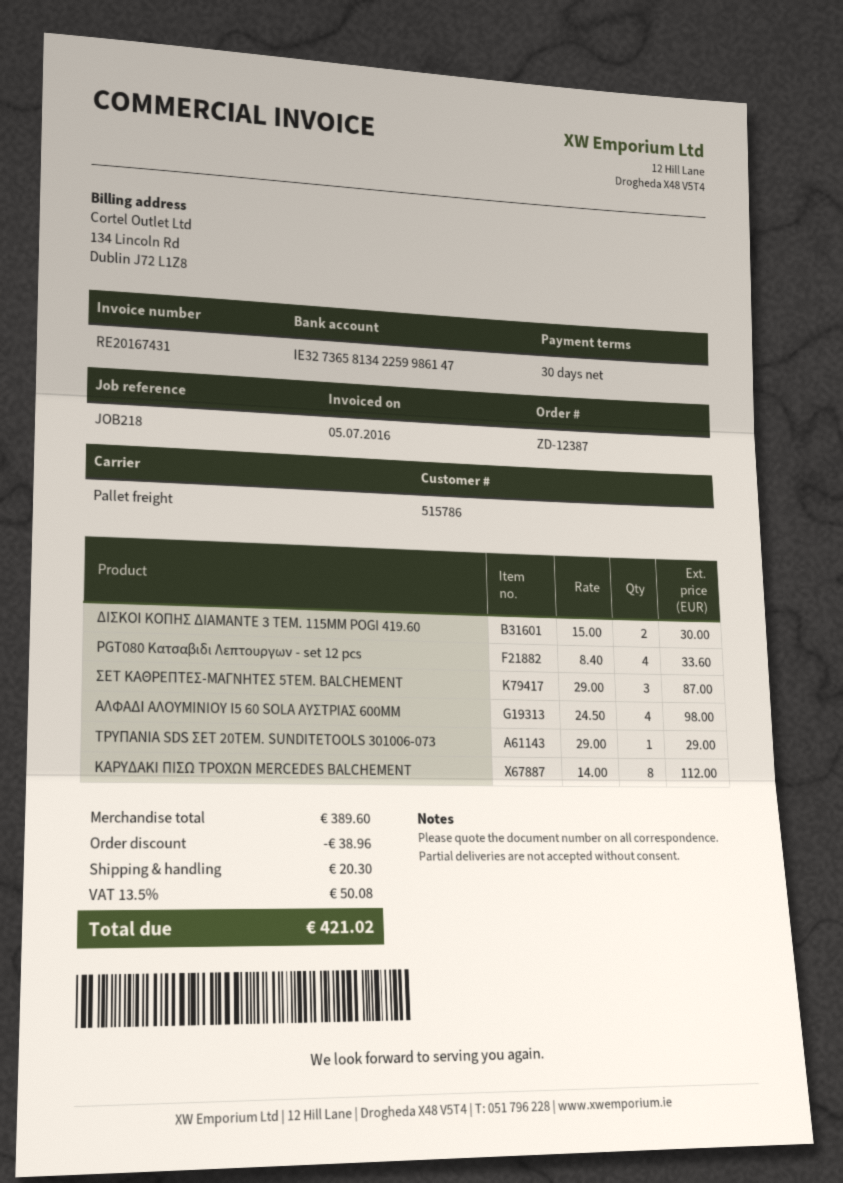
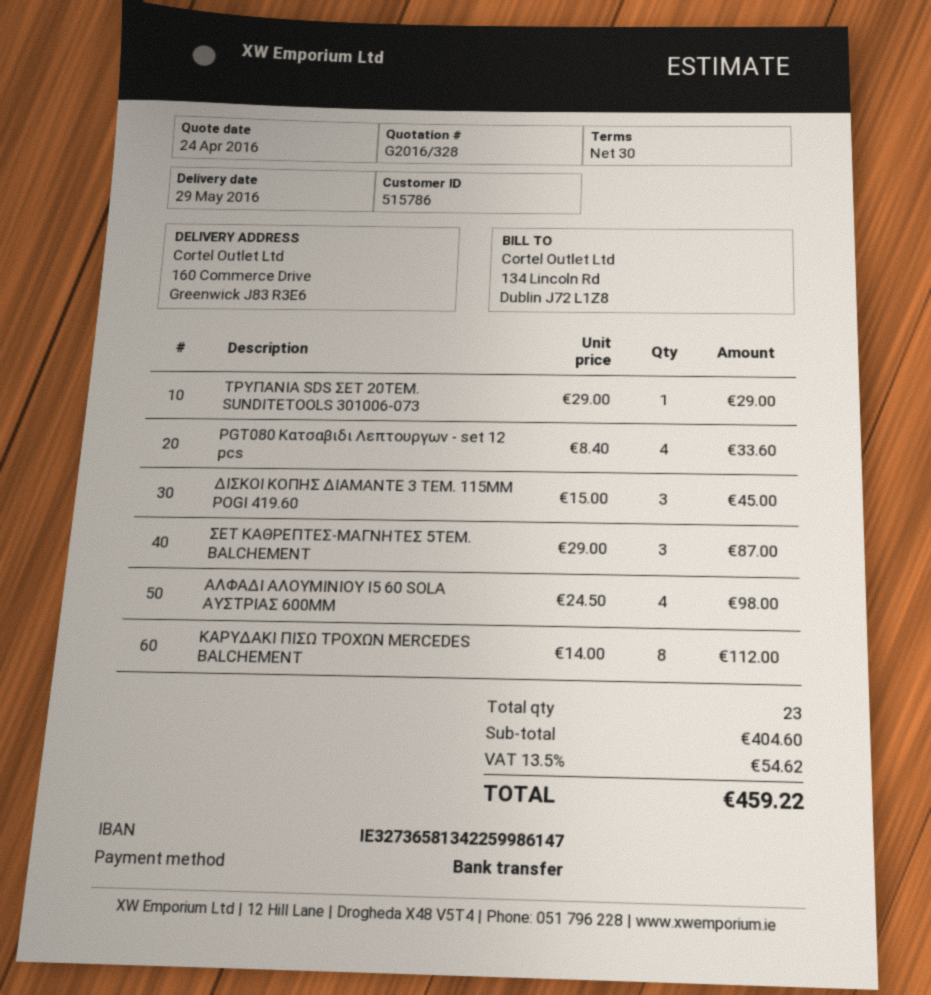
ΔΙΣΚΟΙ ΚΟΠΗΣ ΔΙΑΜΑΝΤΕ 3 ΤΕΜ. 115MM POGI 419.60: 2 x 15.00 = 30.00 -> 3 x 15.00 = 45.00
subtotal: 389.60 -> 404.60
discount: 38.96 -> none
shipping: 20.30 -> none
tax: 13.5% = 50.08 -> 13.5% = 54.62
total: 421.02 -> 459.22

